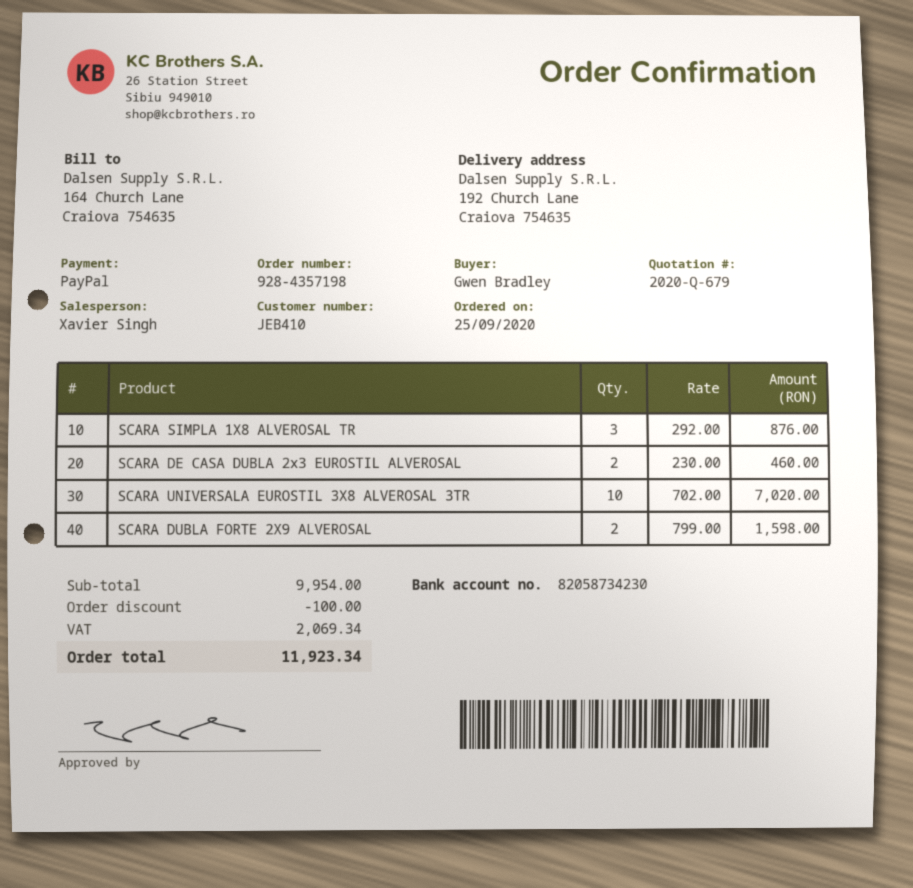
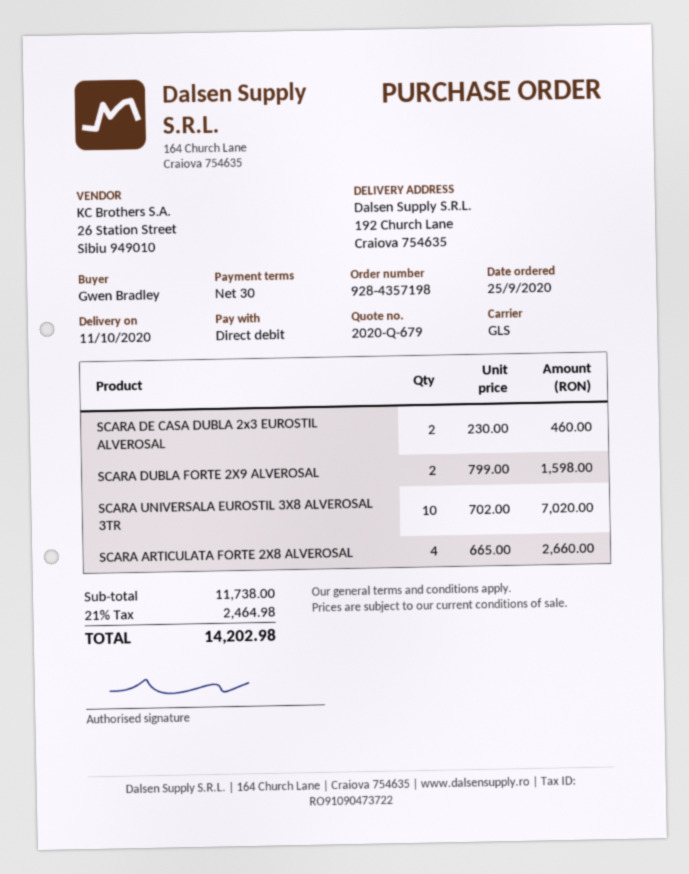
payment method: PayPal -> direct debit
SCARA SIMPLA 1X8 ALVEROSAL TR: 3 x 292.00 = 876.00 -> none
SCARA ARTICULATA FORTE 2X8 ALVEROSAL: none -> 4 x 665.00 = 2660.00
subtotal: 9954.00 -> 11738.00
discount: 100.00 -> none
tax: 2069.34 -> 2464.98
total: 11923.34 -> 14202.98

